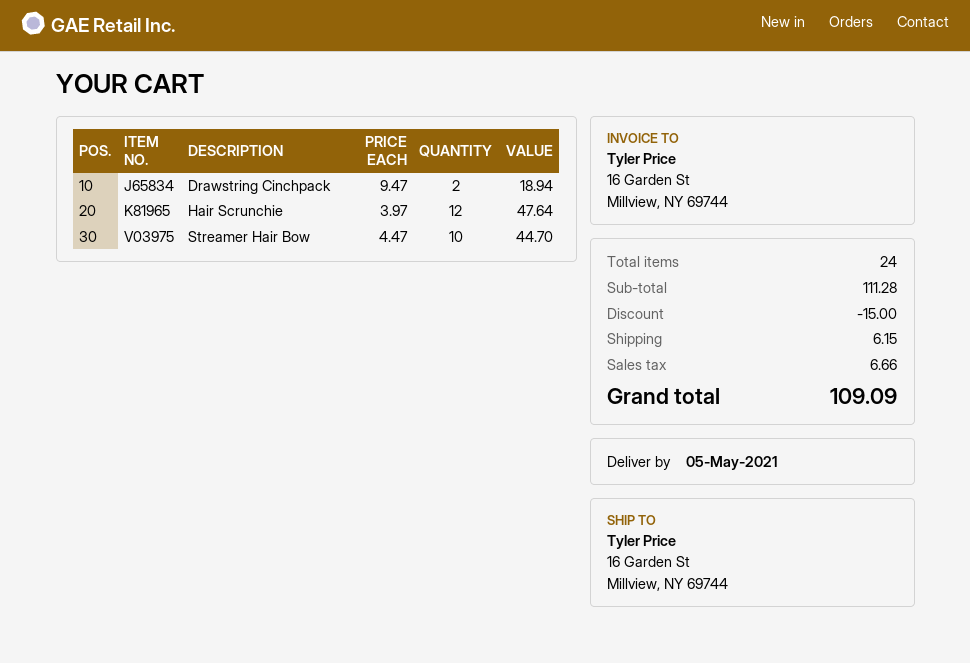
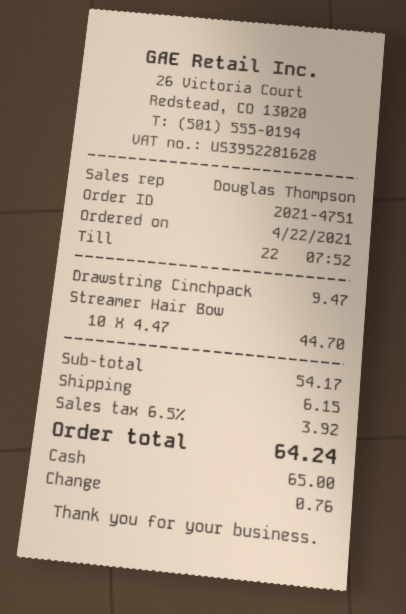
Drawstring Cinchpack: 2 x 9.47 = 18.94 -> 1 x 9.47 = 9.47
Hair Scrunchie: 12 x 3.97 = 47.64 -> none
subtotal: 111.28 -> 54.17
discount: 15.00 -> none
tax: 6.66 -> 3.92
total: 109.09 -> 64.24

